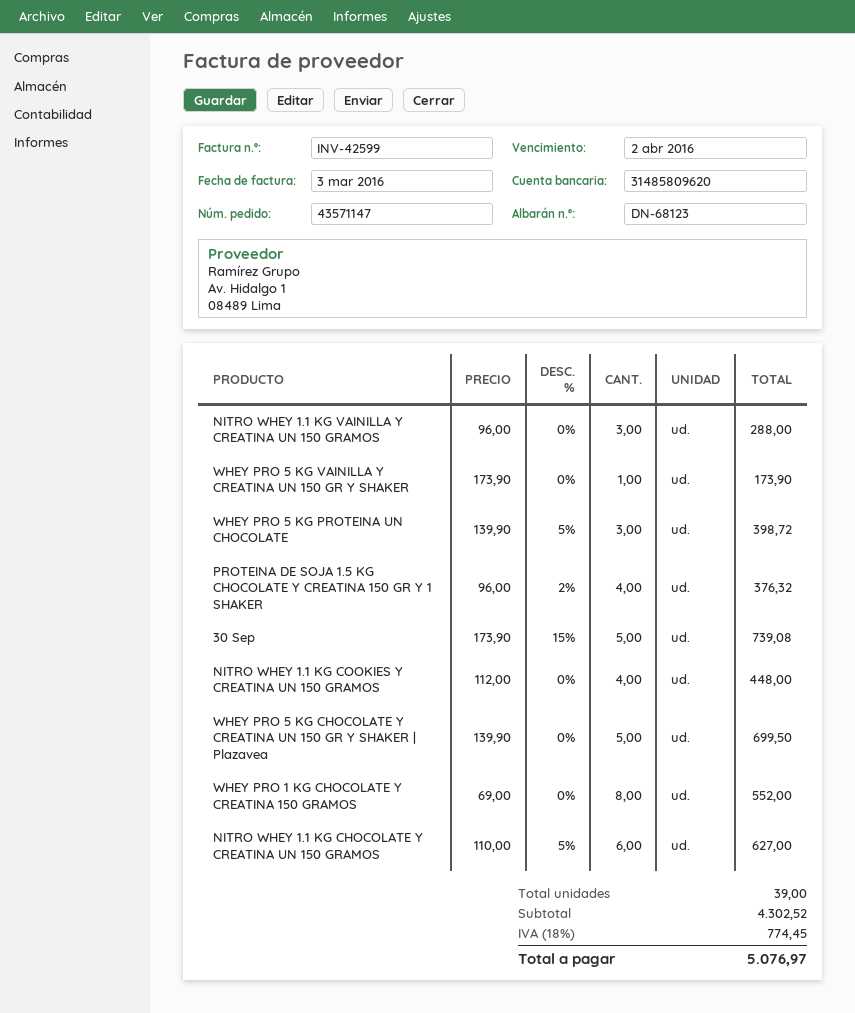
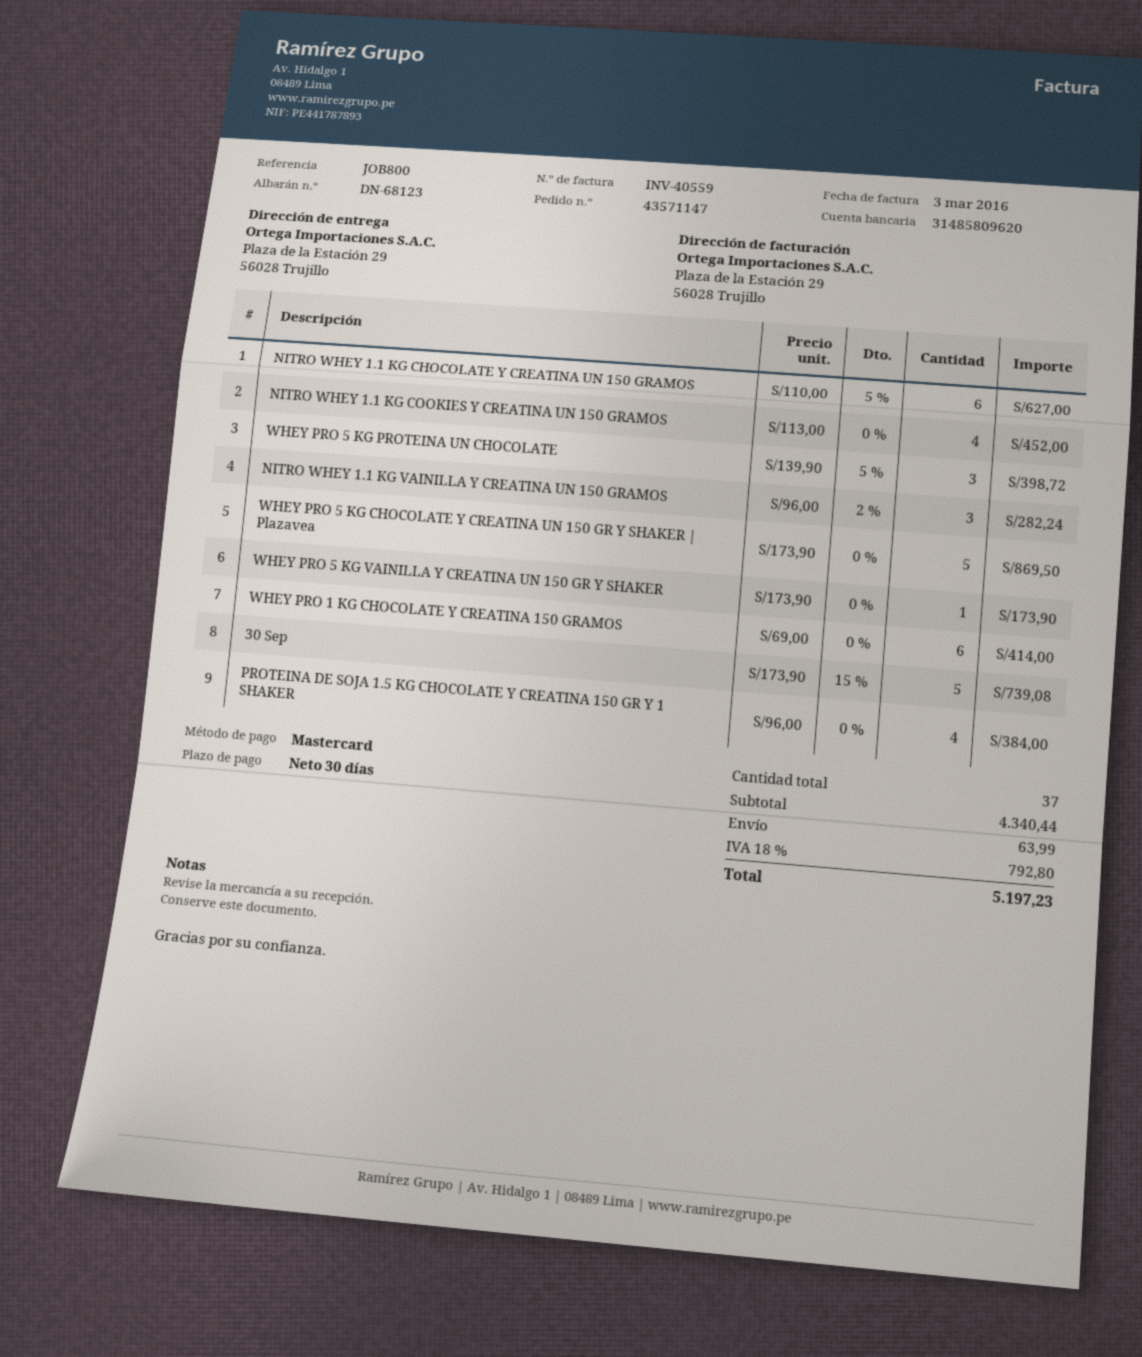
invoice number: INV-42599 -> INV-40559
NITRO WHEY 1.1 KG VAINILLA Y CREATINA UN 150 GRAMOS: 3 x 96.00 = 288.00 -> 3 x 96.00 - 2% = 282.24
PROTEINA DE SOJA 1.5 KG CHOCOLATE Y CREATINA 150 GR Y 1 SHAKER: 4 x 96.00 - 2% = 376.32 -> 4 x 96.00 = 384.00
NITRO WHEY 1.1 KG COOKIES Y CREATINA UN 150 GRAMOS: 4 x 112.00 = 448.00 -> 4 x 113.00 = 452.00
WHEY PRO 5 KG CHOCOLATE Y CREATINA UN 150 GR Y SHAKER | Plazavea: 5 x 139.90 = 699.50 -> 5 x 173.90 = 869.50
WHEY PRO 1 KG CHOCOLATE Y CREATINA 150 GRAMOS: 8 x 69.00 = 552.00 -> 6 x 69.00 = 414.00
total quantity: 39 -> 37
subtotal: 4302.52 -> 4340.44
shipping: none -> 63.99
tax: 18% = 774.45 -> 18% = 792.80
total: 5076.97 -> 5197.23

